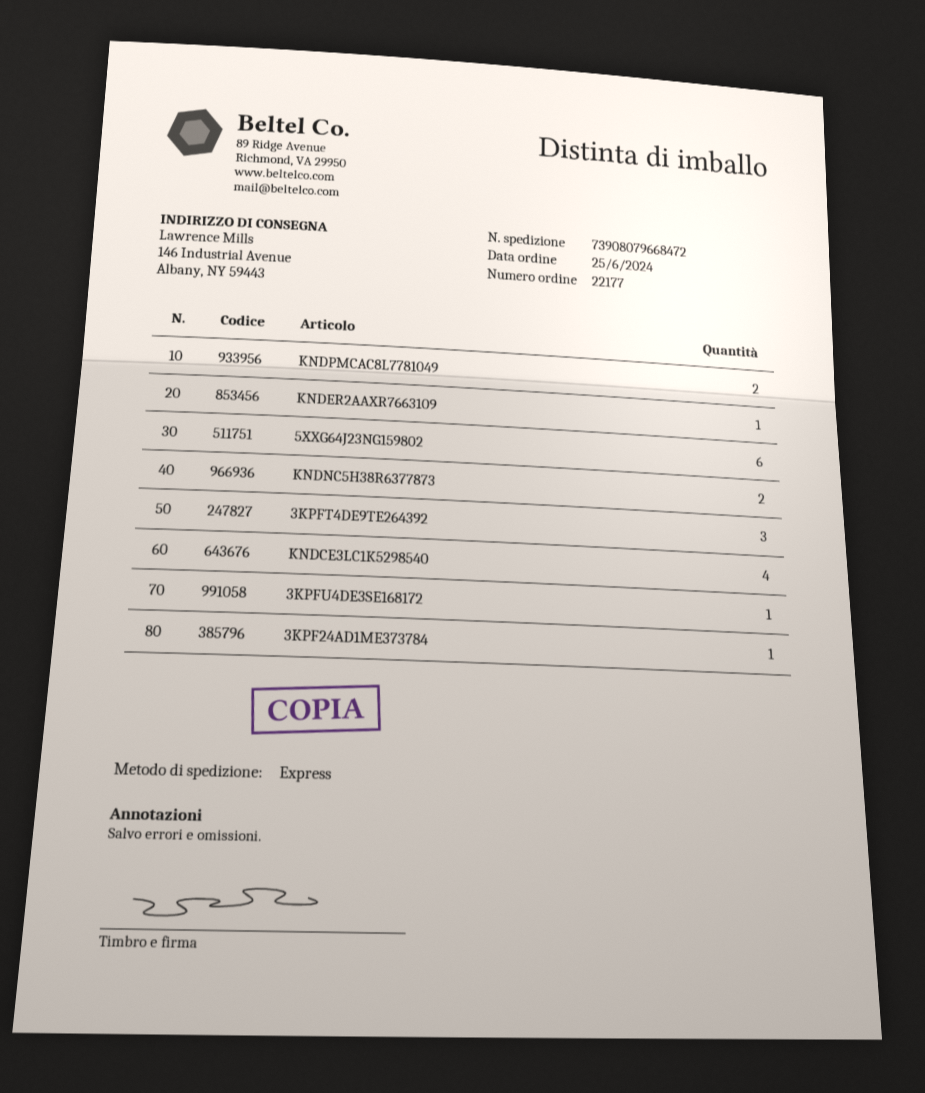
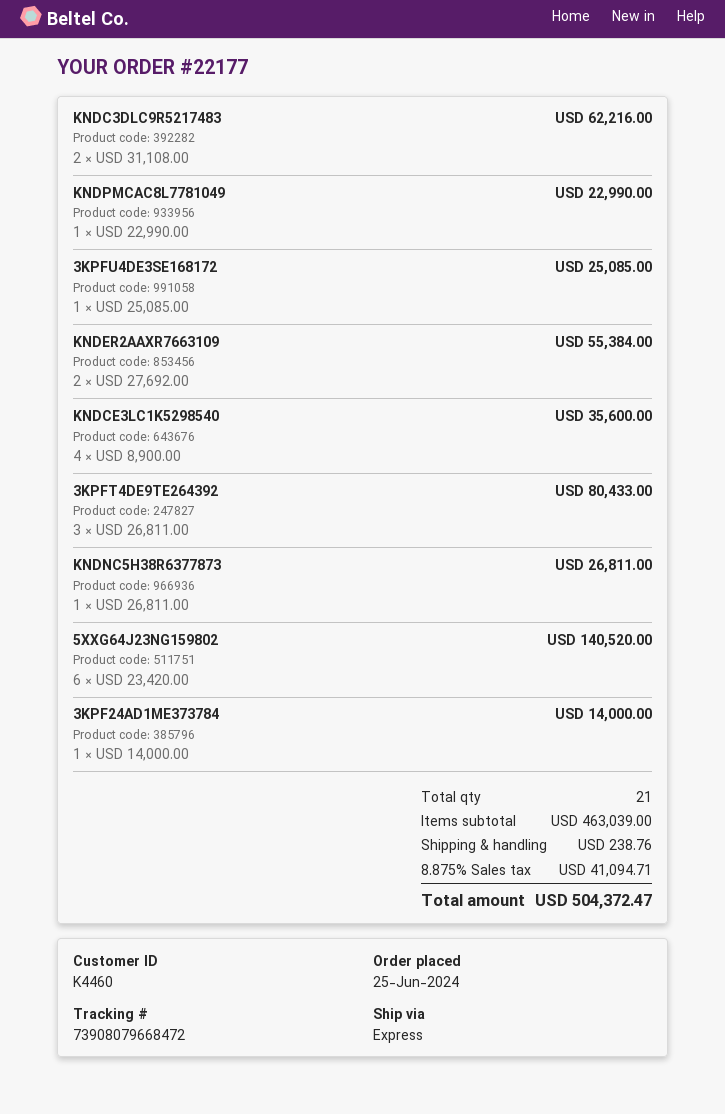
KNDPMCAC8L7781049: 2 -> 1
KNDER2AAXR7663109: 1 -> 2
KNDNC5H38R6377873: 2 -> 1
KNDC3DLC9R5217483: none -> 2

